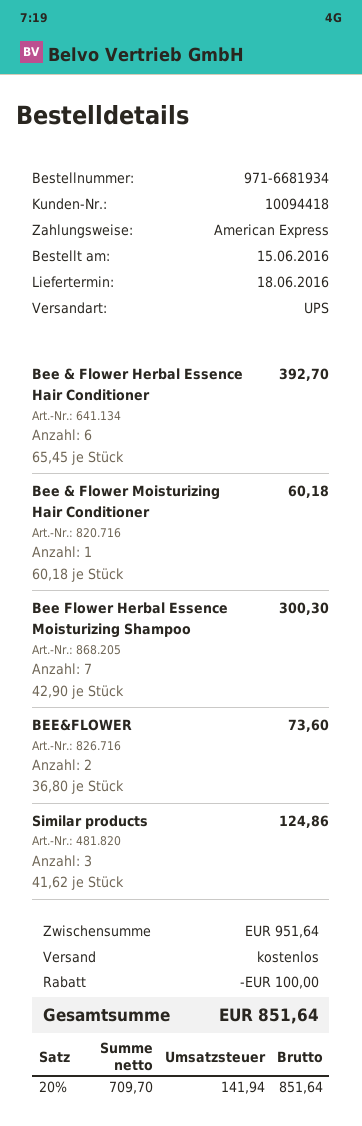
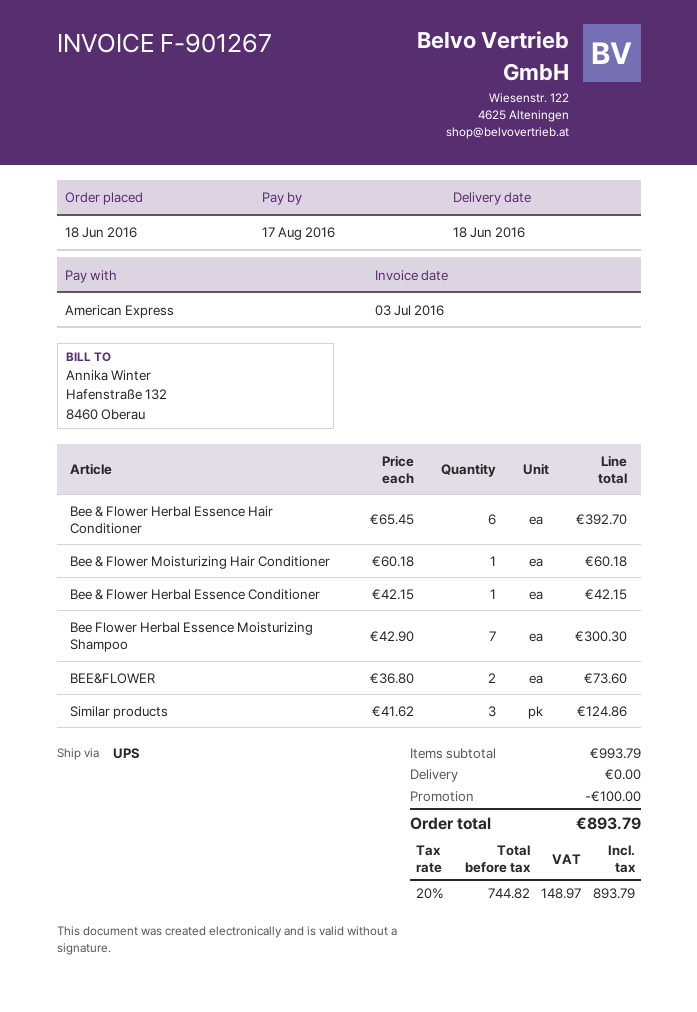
order date: 2016-06-15 -> 2016-06-18
Bee & Flower Herbal Essence Conditioner: none -> 1 x 42.15 = 42.15
subtotal: 951.64 -> 993.79
net: 709.70 -> 744.82
tax: 20% = 141.94 -> 20% = 148.97
total: 851.64 -> 893.79

